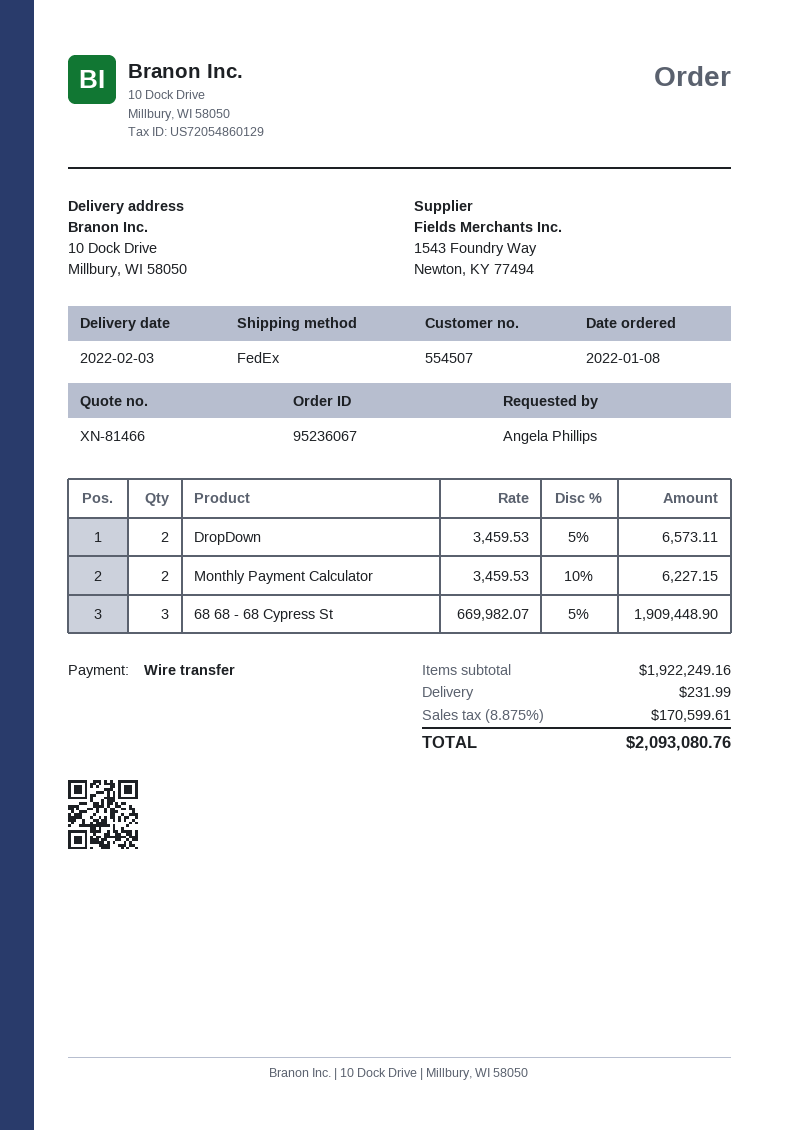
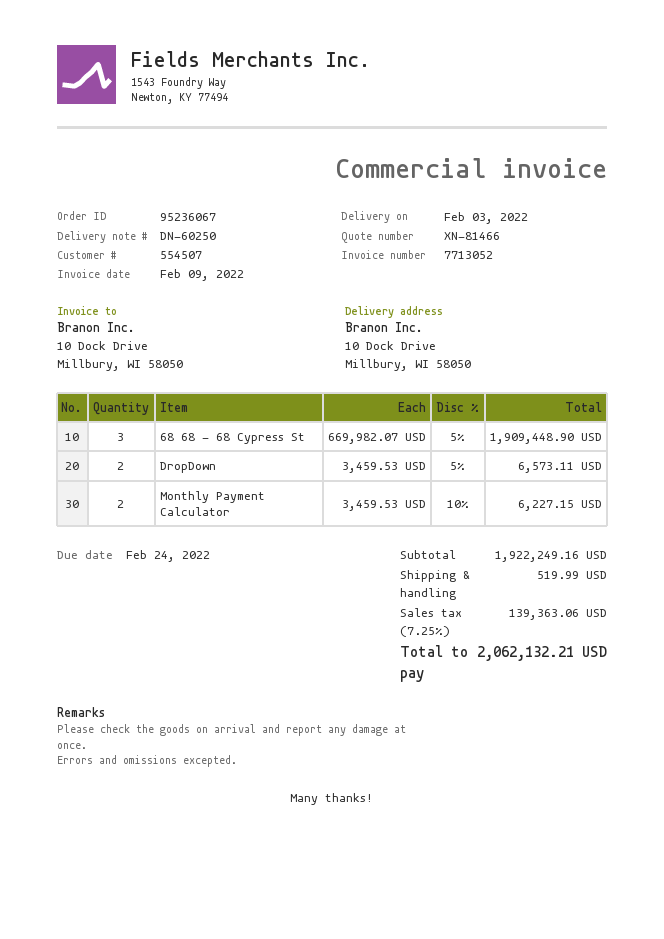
shipping: 231.99 -> 519.99
tax: 8.875% = 170599.61 -> 7.25% = 139363.06
total: 2093080.76 -> 2062132.21

